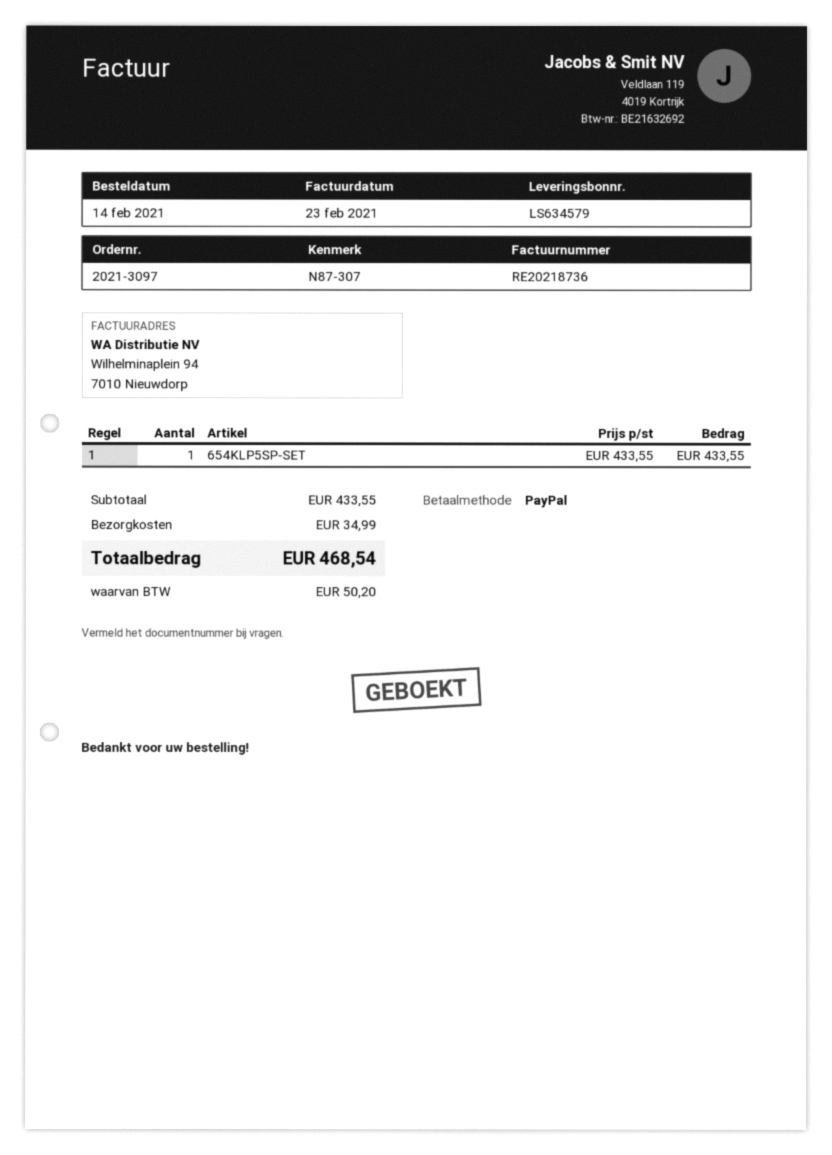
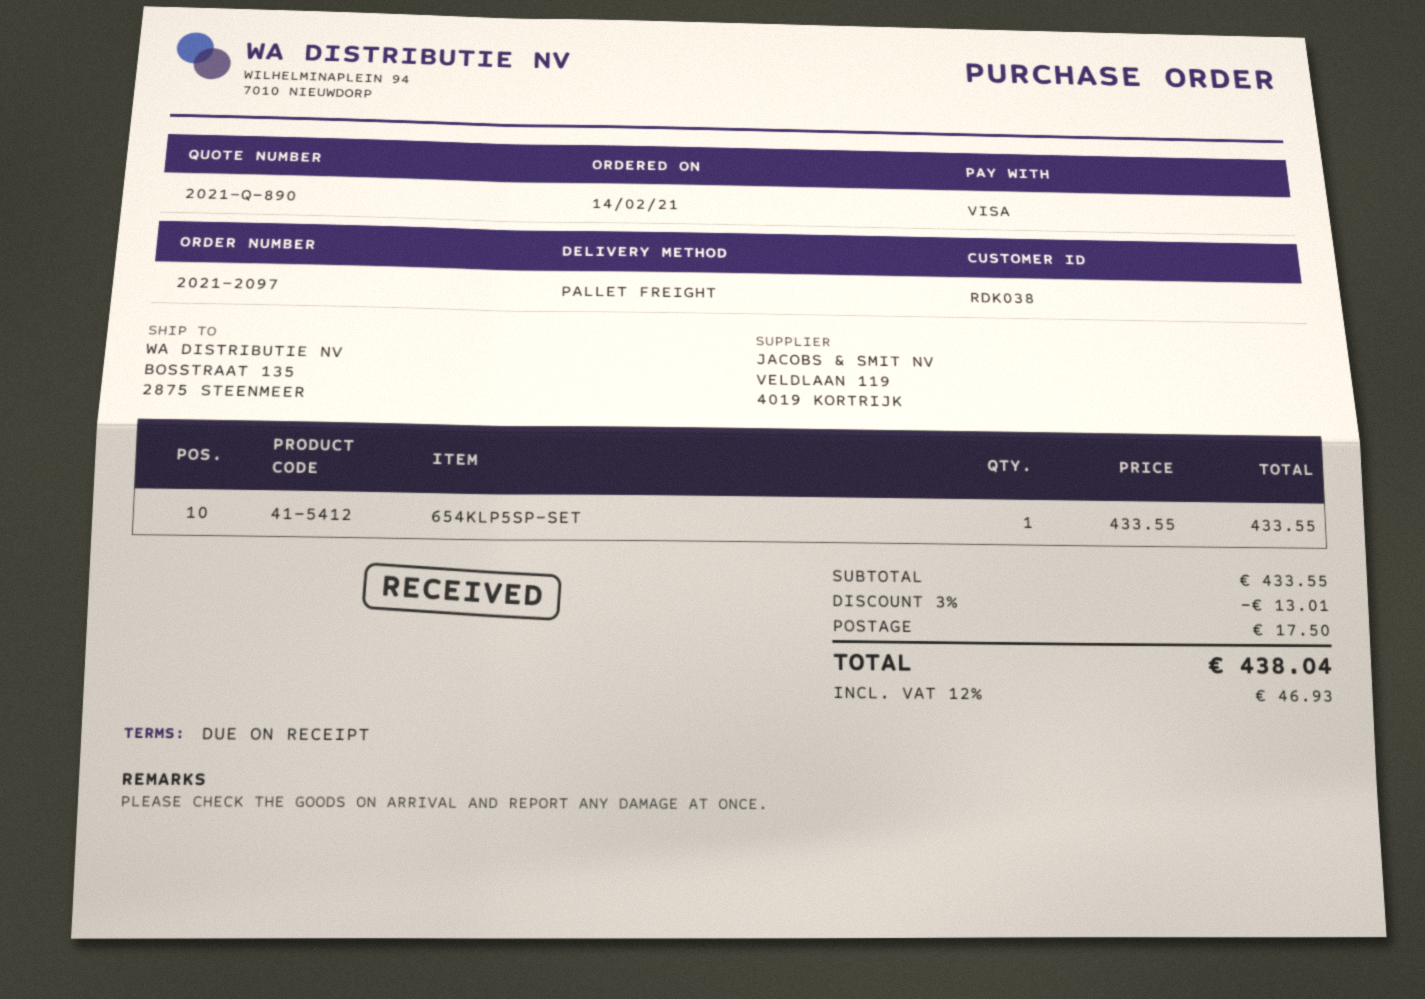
order number: 2021-3097 -> 2021-2097
payment method: PayPal -> Visa
discount: none -> 3% = 13.01
shipping: 34.99 -> 17.50
tax: 50.20 -> 46.93
total: 468.54 -> 438.04

